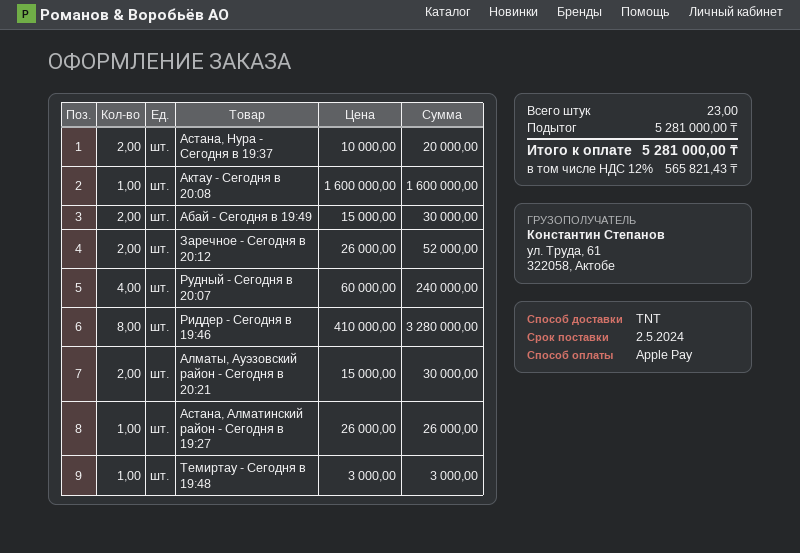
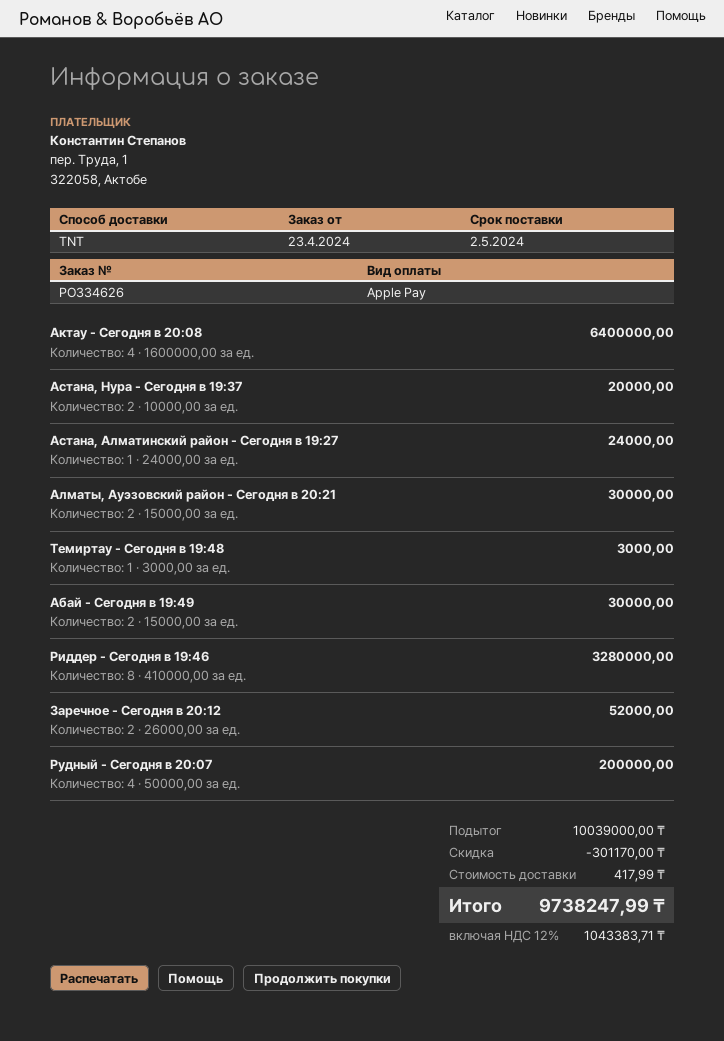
Актау - Сегодня в 20:08: 1 x 1600000.00 = 1600000.00 -> 4 x 1600000.00 = 6400000.00
Рудный - Сегодня в 20:07: 4 x 60000.00 = 240000.00 -> 4 x 50000.00 = 200000.00
Астана, Алматинский район - Сегодня в 19:27: 1 x 26000.00 = 26000.00 -> 1 x 24000.00 = 24000.00
subtotal: 5281000.00 -> 10039000.00
discount: none -> 301170.00
shipping: none -> 417.99
tax: 12% = 565821.43 -> 12% = 1043383.71
total: 5281000.00 -> 9738247.99

